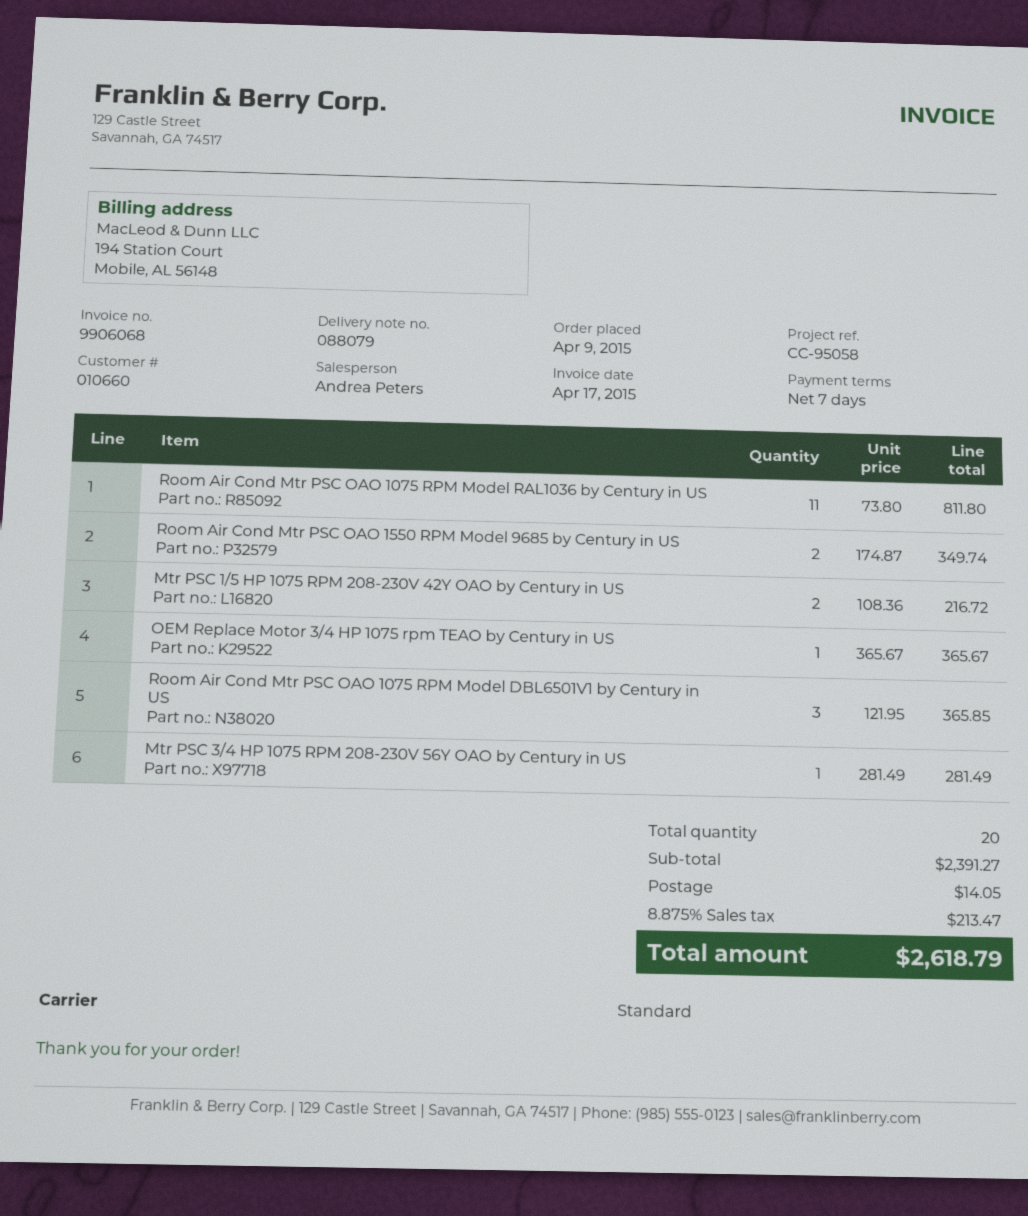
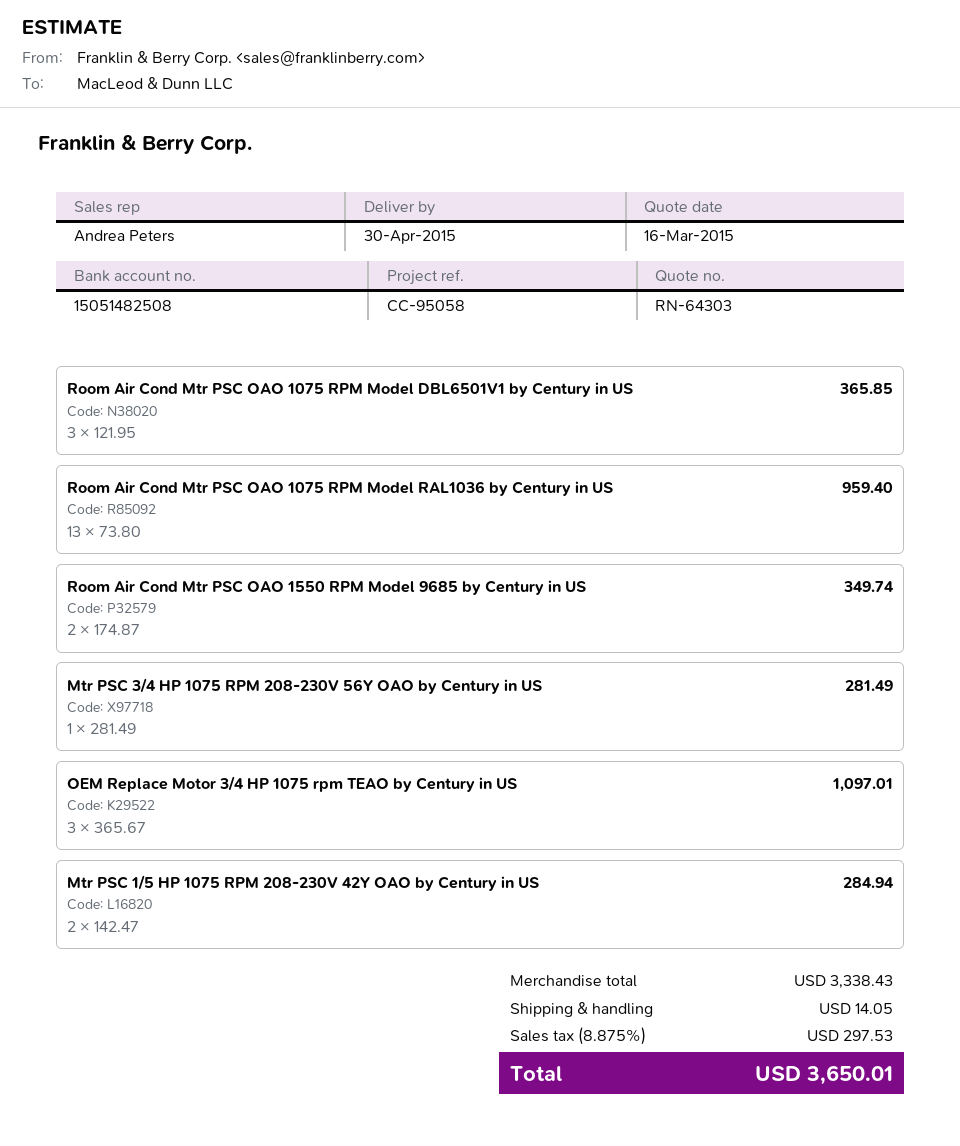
Room Air Cond Mtr PSC OAO 1075 RPM Model RAL1036 by Century in US: 11 x 73.80 = 811.80 -> 13 x 73.80 = 959.40
Mtr PSC 1/5 HP 1075 RPM 208-230V 42Y OAO by Century in US: 2 x 108.36 = 216.72 -> 2 x 142.47 = 284.94
OEM Replace Motor 3/4 HP 1075 rpm TEAO by Century in US: 1 x 365.67 = 365.67 -> 3 x 365.67 = 1097.01
subtotal: 2391.27 -> 3338.43
tax: 8.875% = 213.47 -> 8.875% = 297.53
total: 2618.79 -> 3650.01

